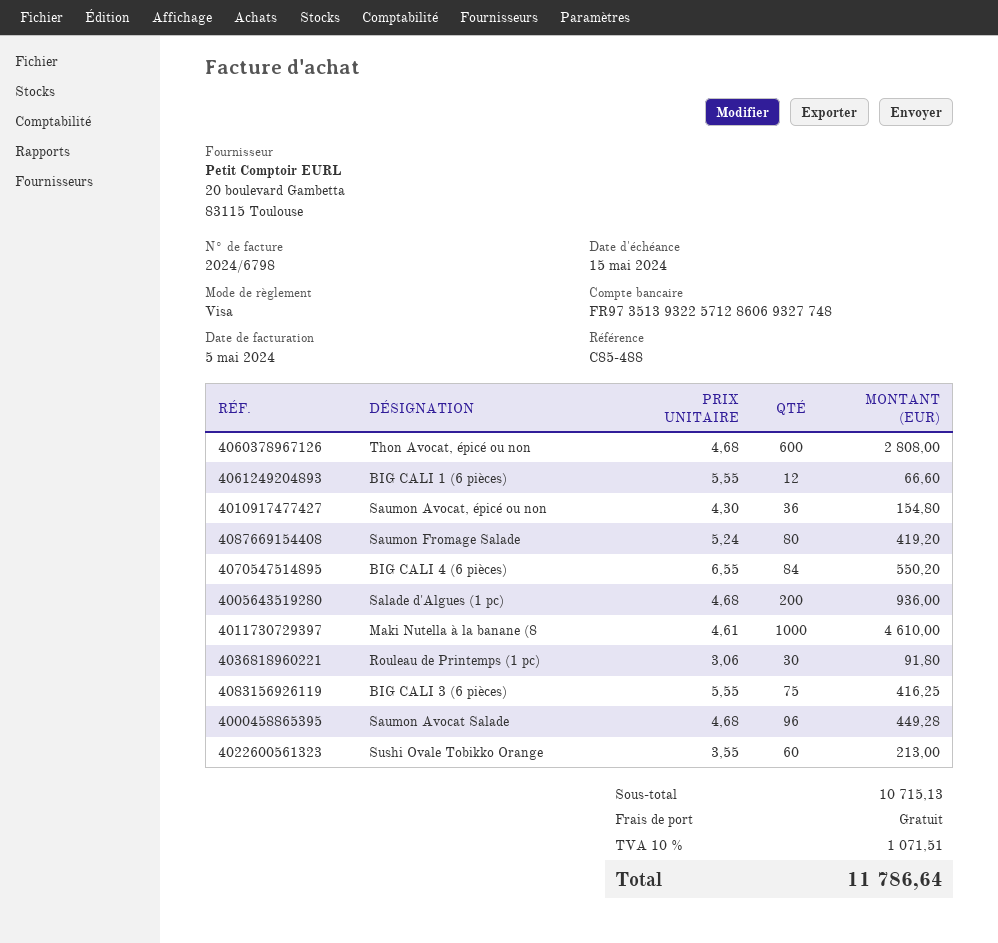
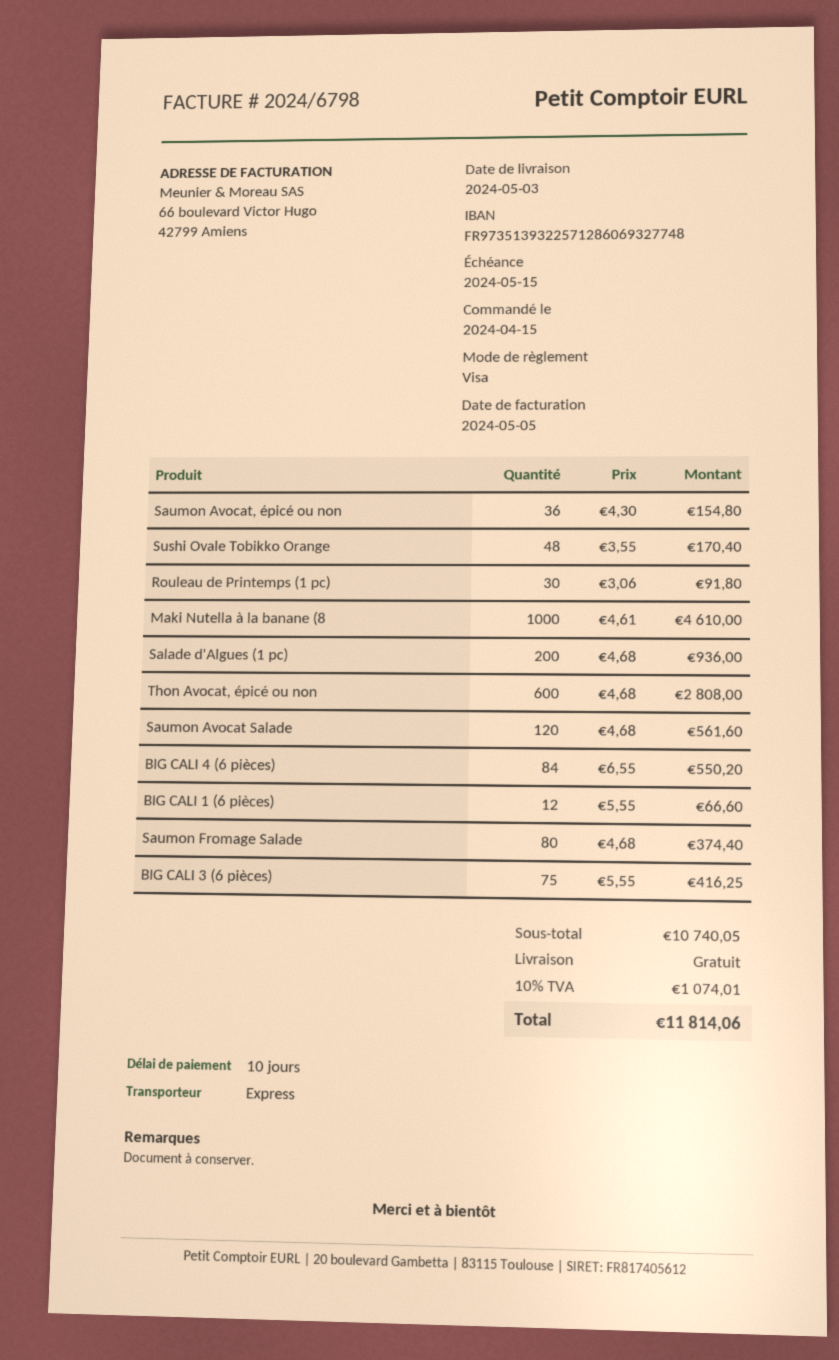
Saumon Fromage Salade: 80 x 5.24 = 419.20 -> 80 x 4.68 = 374.40
Saumon Avocat Salade: 96 x 4.68 = 449.28 -> 120 x 4.68 = 561.60
Sushi Ovale Tobikko Orange: 60 x 3.55 = 213.00 -> 48 x 3.55 = 170.40
subtotal: 10715.13 -> 10740.05
tax: 10% = 1071.51 -> 10% = 1074.01
total: 11786.64 -> 11814.06

